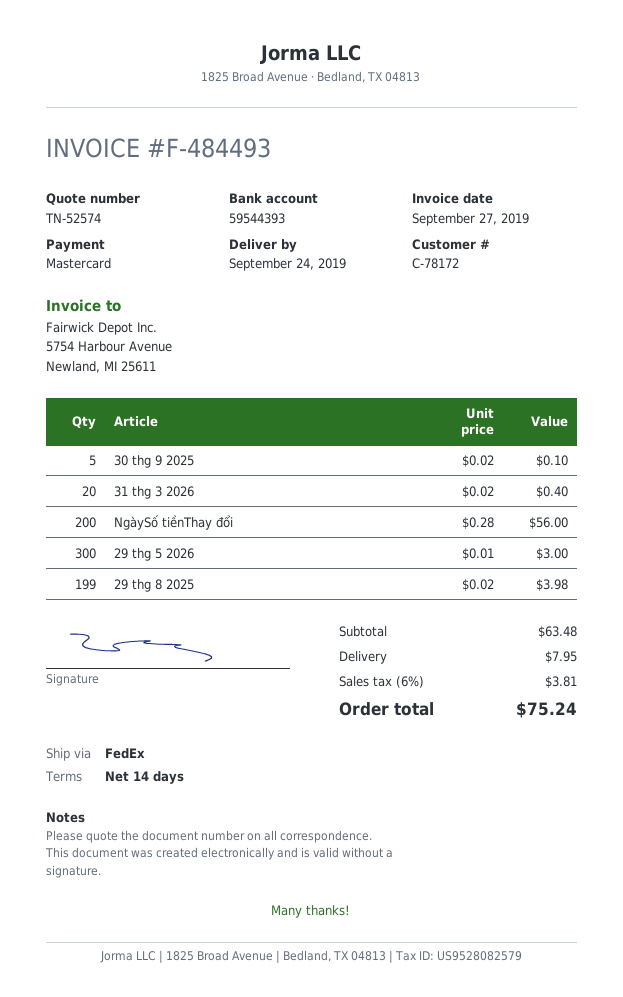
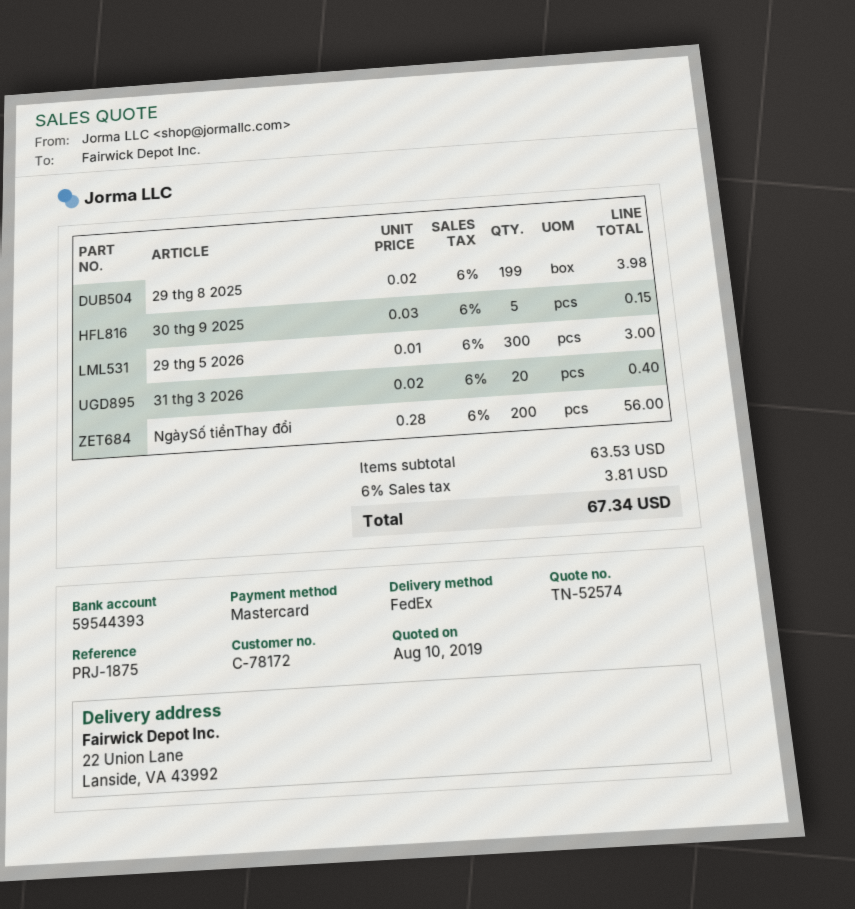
30 thg 9 2025: 5 x 0.02 = 0.10 -> 5 x 0.03 = 0.15
subtotal: 63.48 -> 63.53
shipping: 7.95 -> none
total: 75.24 -> 67.34

